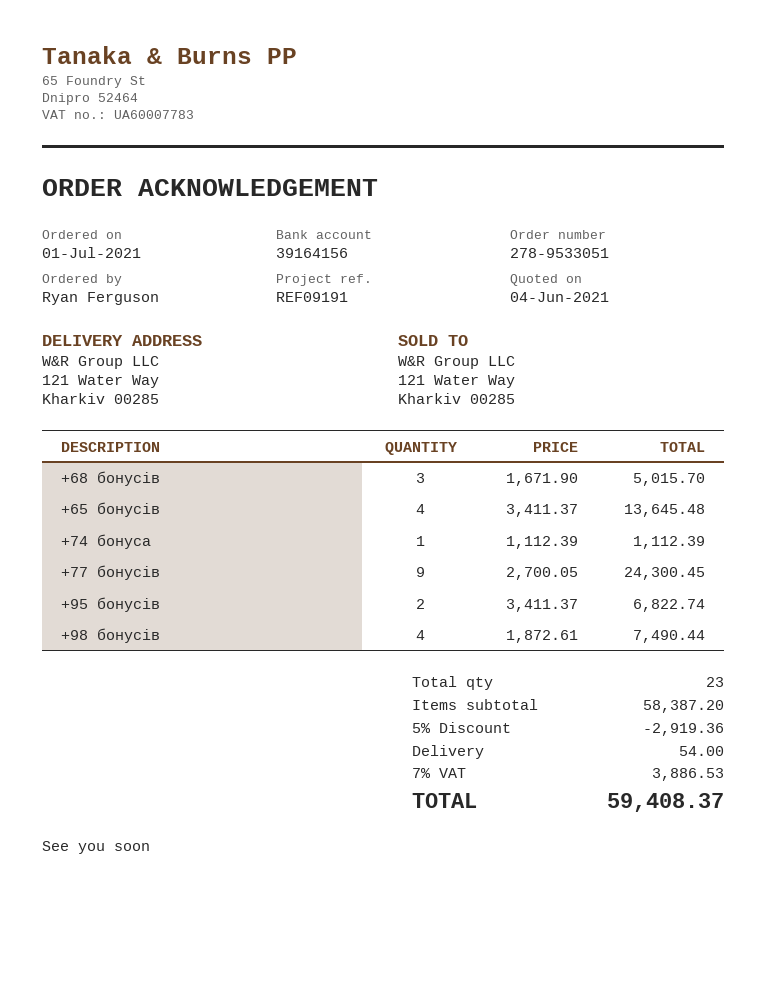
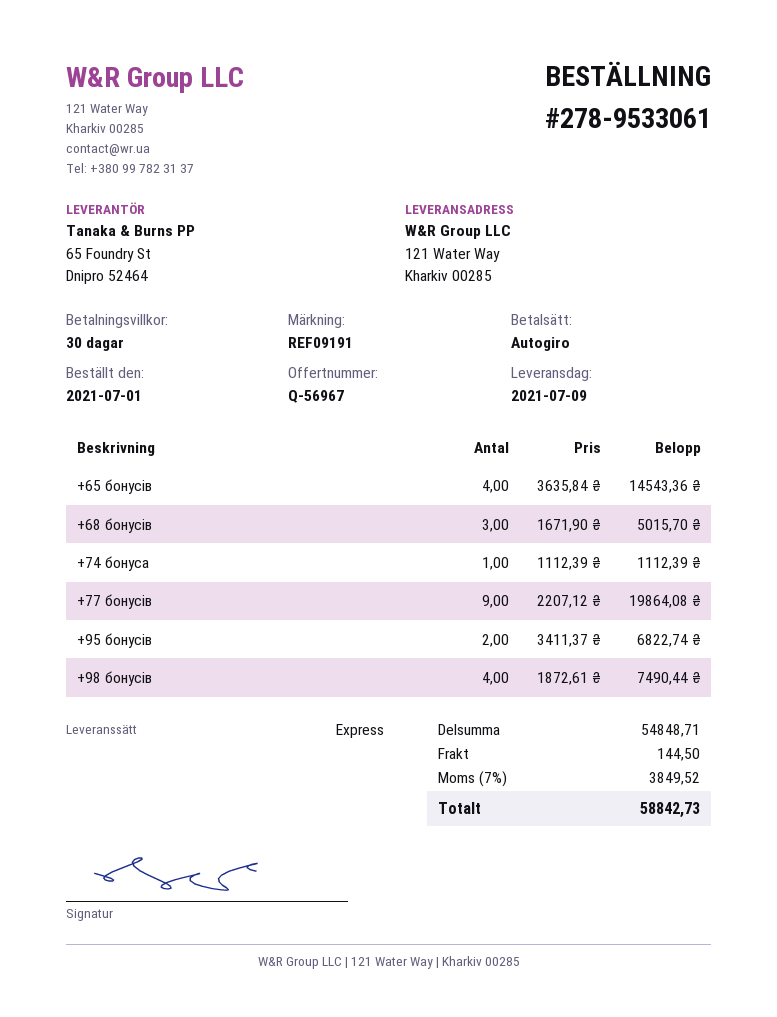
order number: 278-9533051 -> 278-9533061
+65 бонусів: 4 x 3411.37 = 13645.48 -> 4 x 3635.84 = 14543.36
+77 бонусів: 9 x 2700.05 = 24300.45 -> 9 x 2207.12 = 19864.08
subtotal: 58387.20 -> 54848.71
discount: 5% = 2919.36 -> none
shipping: 54.00 -> 144.50
tax: 7% = 3886.53 -> 7% = 3849.52
total: 59408.37 -> 58842.73

